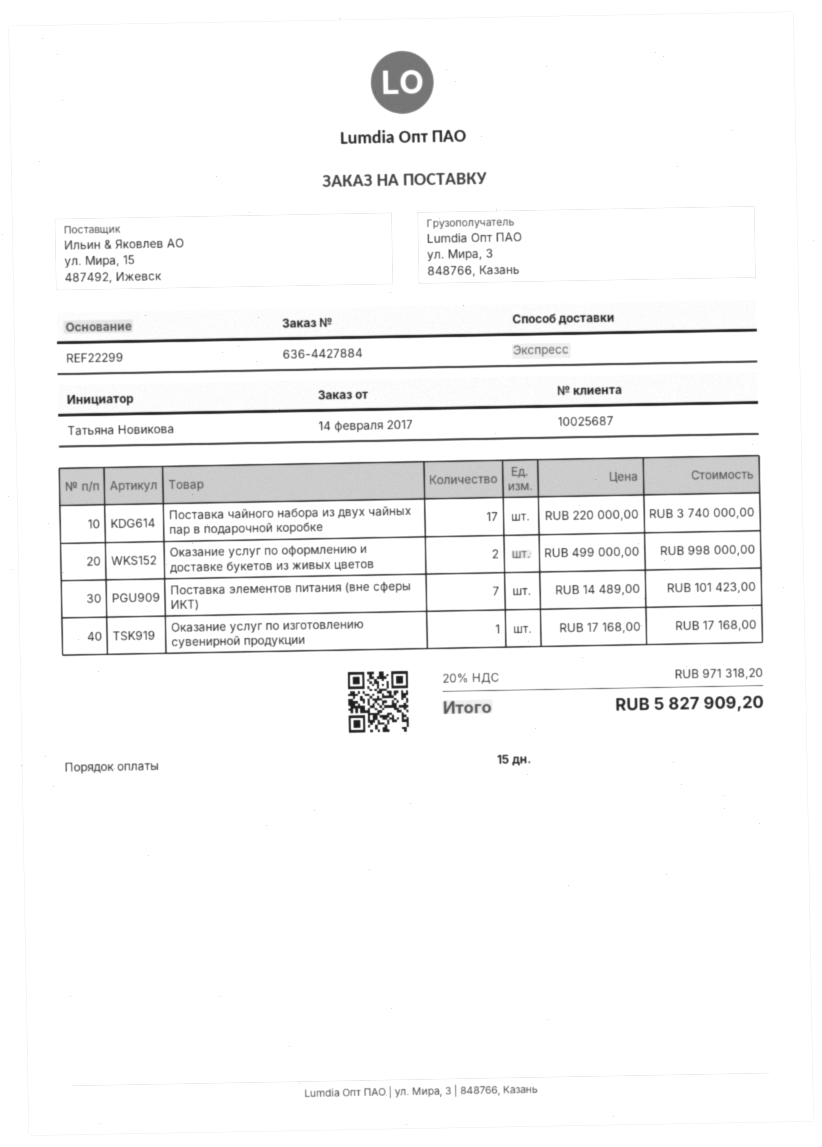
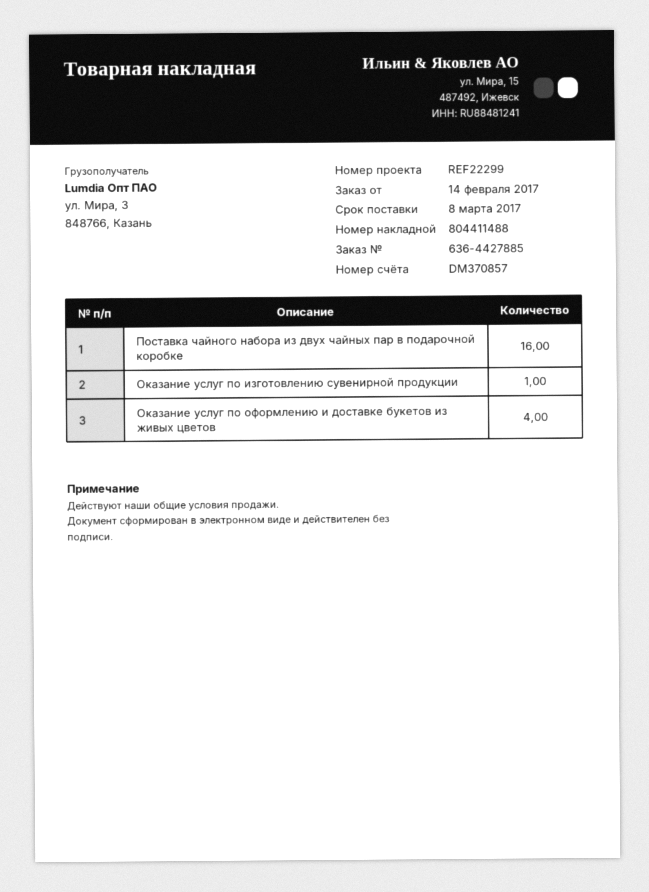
order number: 636-4427884 -> 636-4427885
Поставка чайного набора из двух чайных пар в подарочной коробке: 17 -> 16
Оказание услуг по оформлению и доставке букетов из живых цветов: 2 -> 4
Поставка элементов питания (вне сферы ИКТ): 7 -> none

